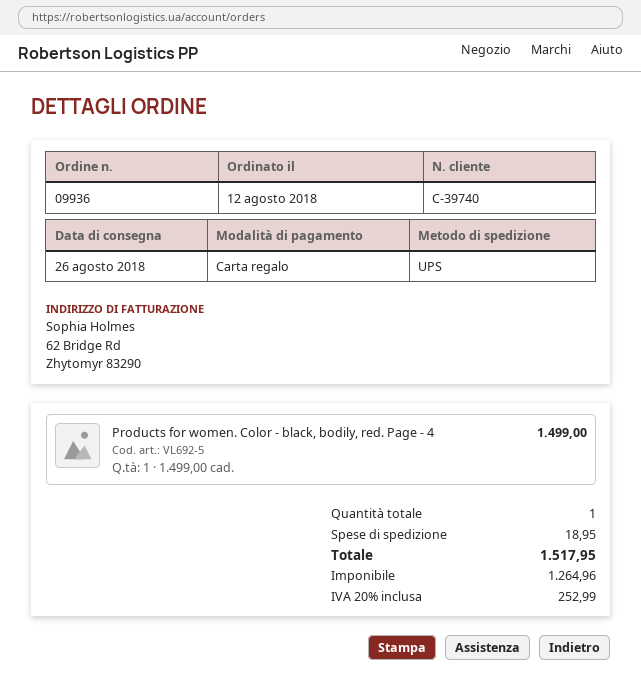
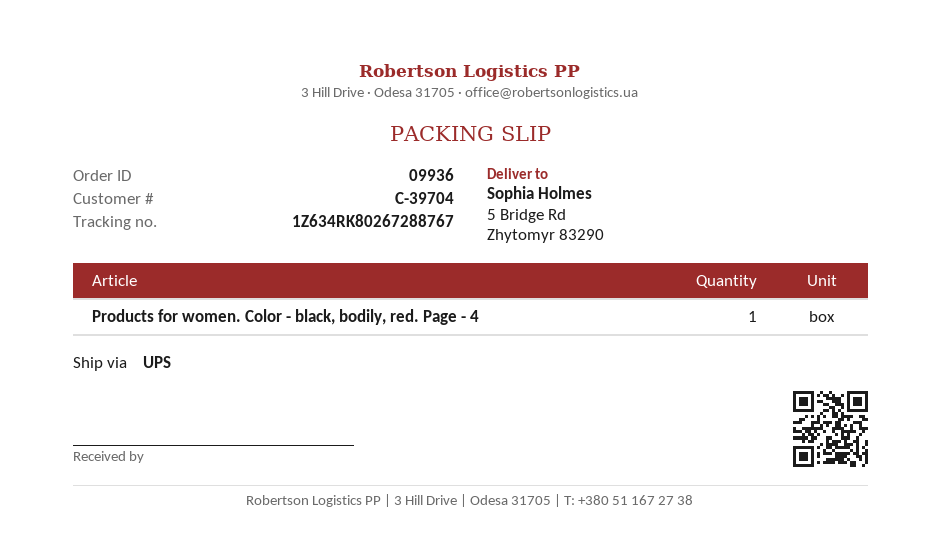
customer number: C-39740 -> C-39704

